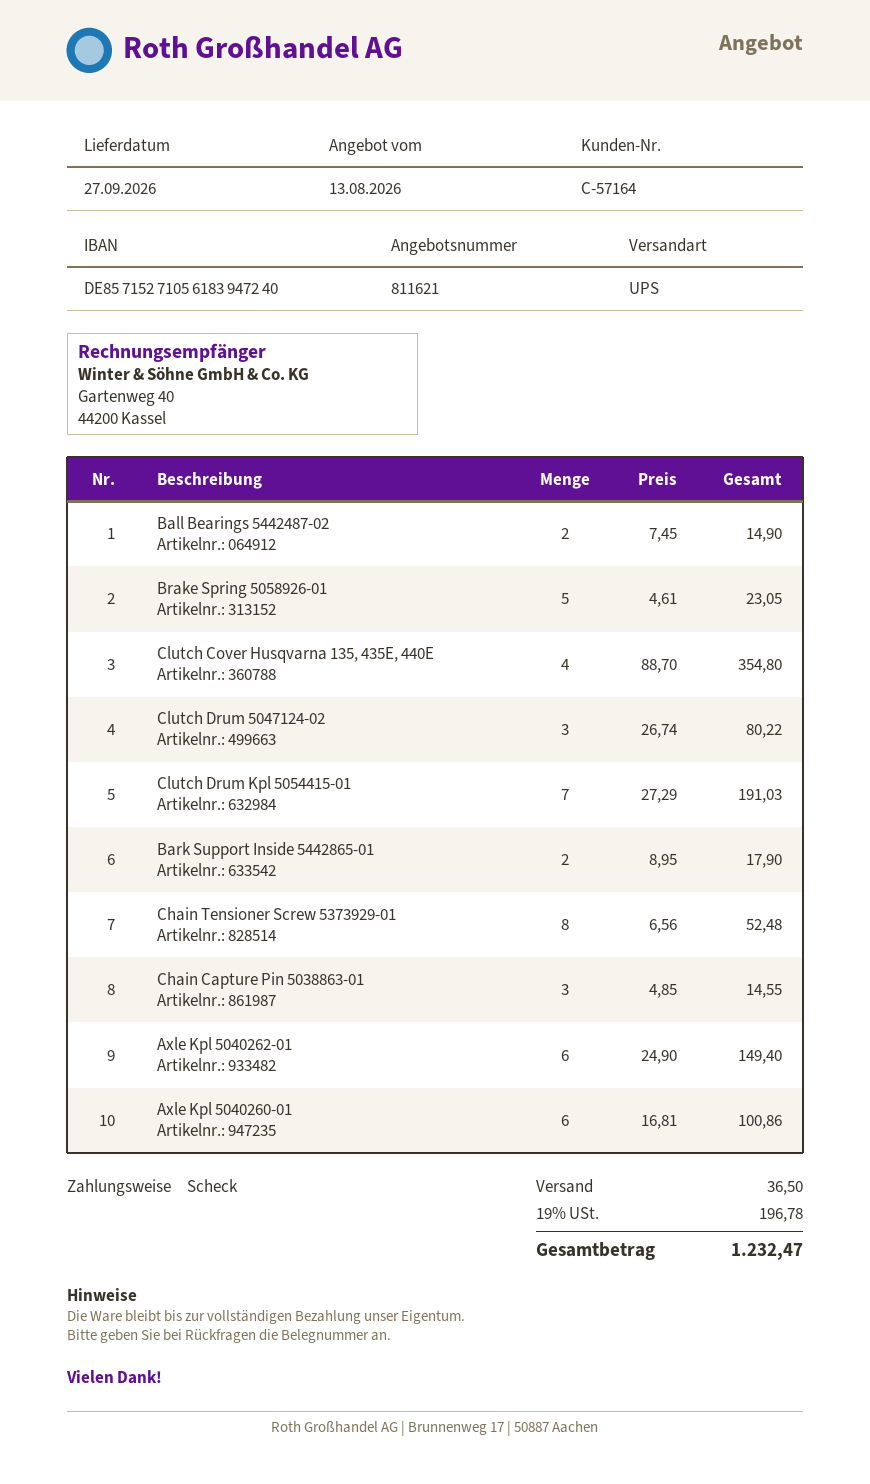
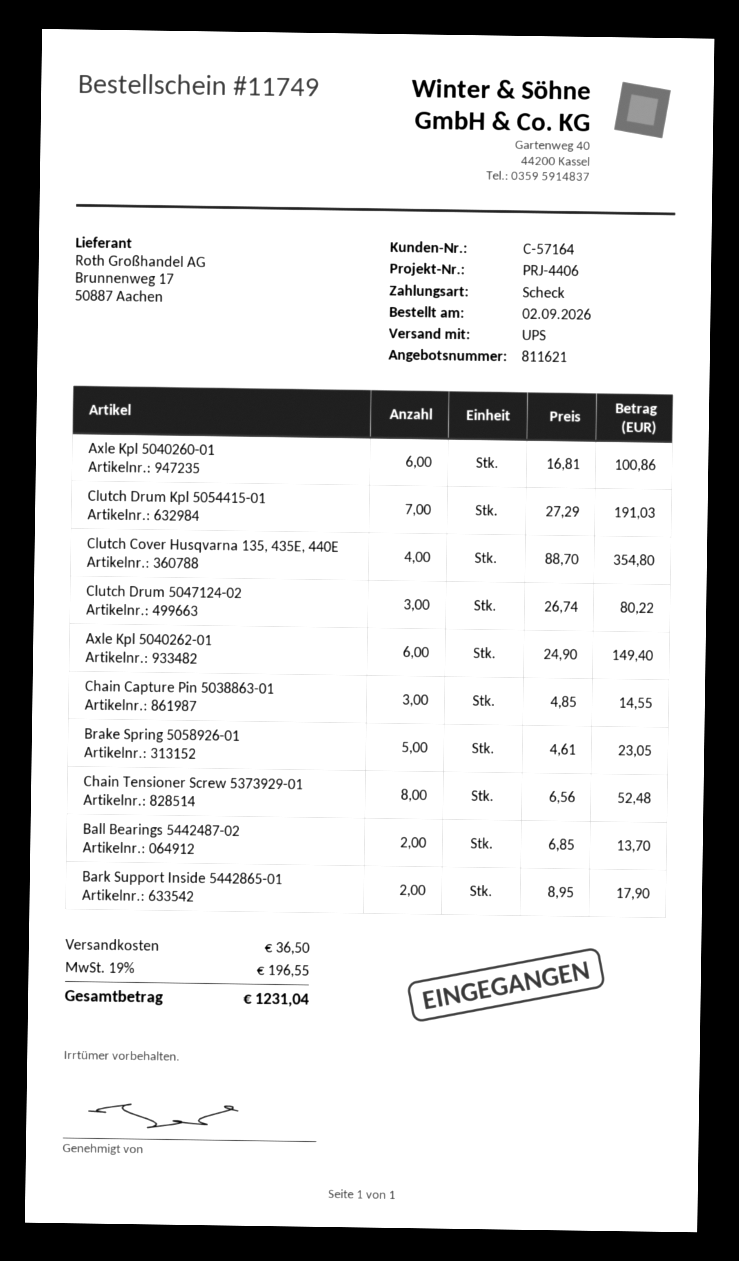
Ball Bearings 5442487-02: 2 x 7.45 = 14.90 -> 2 x 6.85 = 13.70
tax: 19% = 196.78 -> 19% = 196.55
total: 1232.47 -> 1231.04

